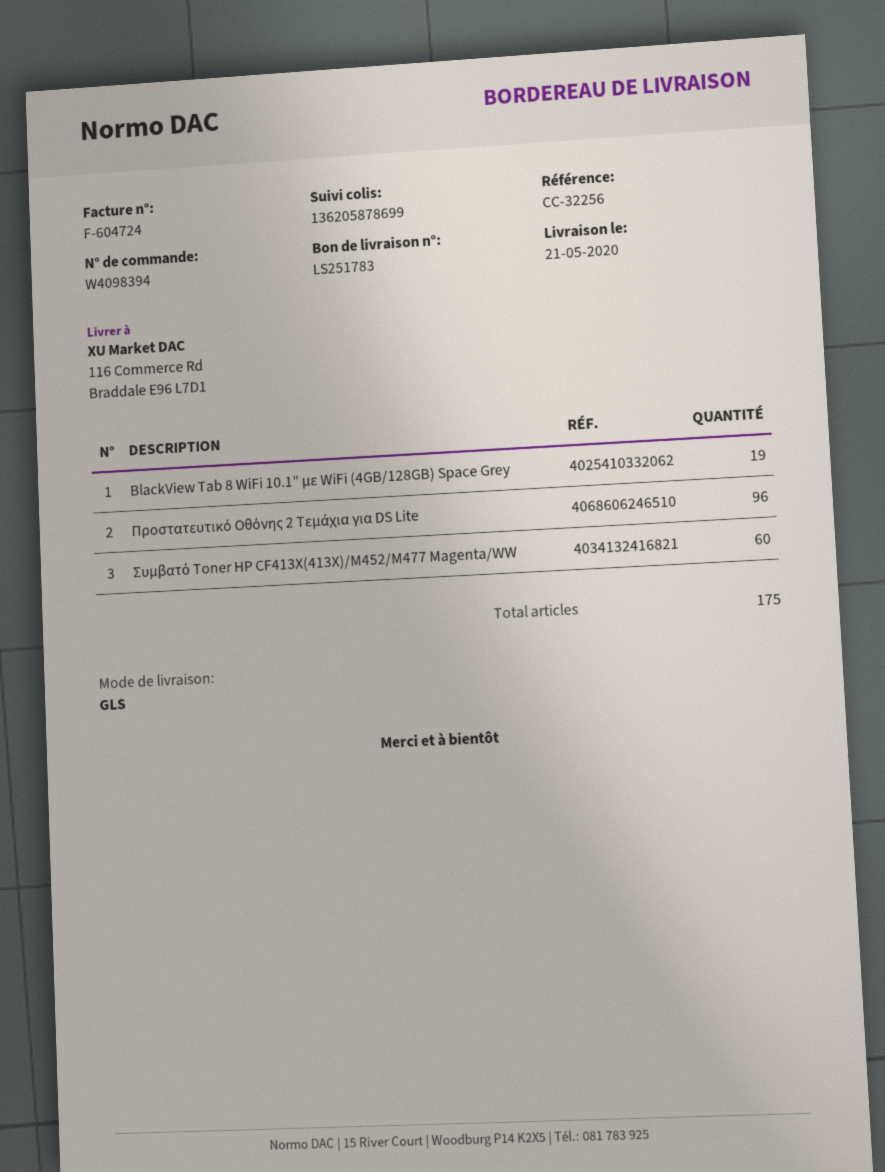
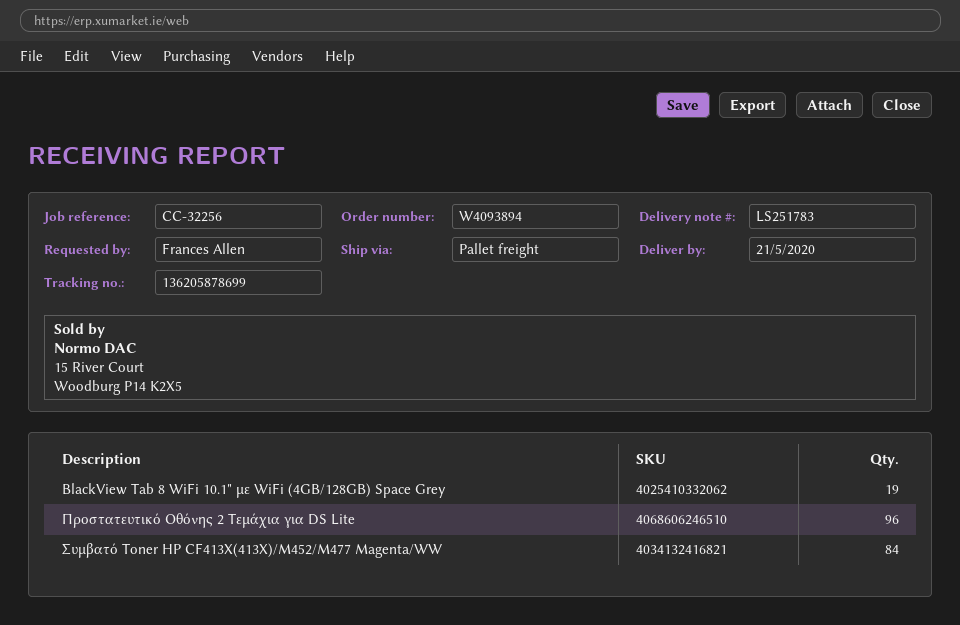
order number: W4098394 -> W4093894
shipping method: GLS -> pallet freight
Συμβατό Toner HP CF413X(413X)/M452/M477 Magenta/WW: 60 -> 84

